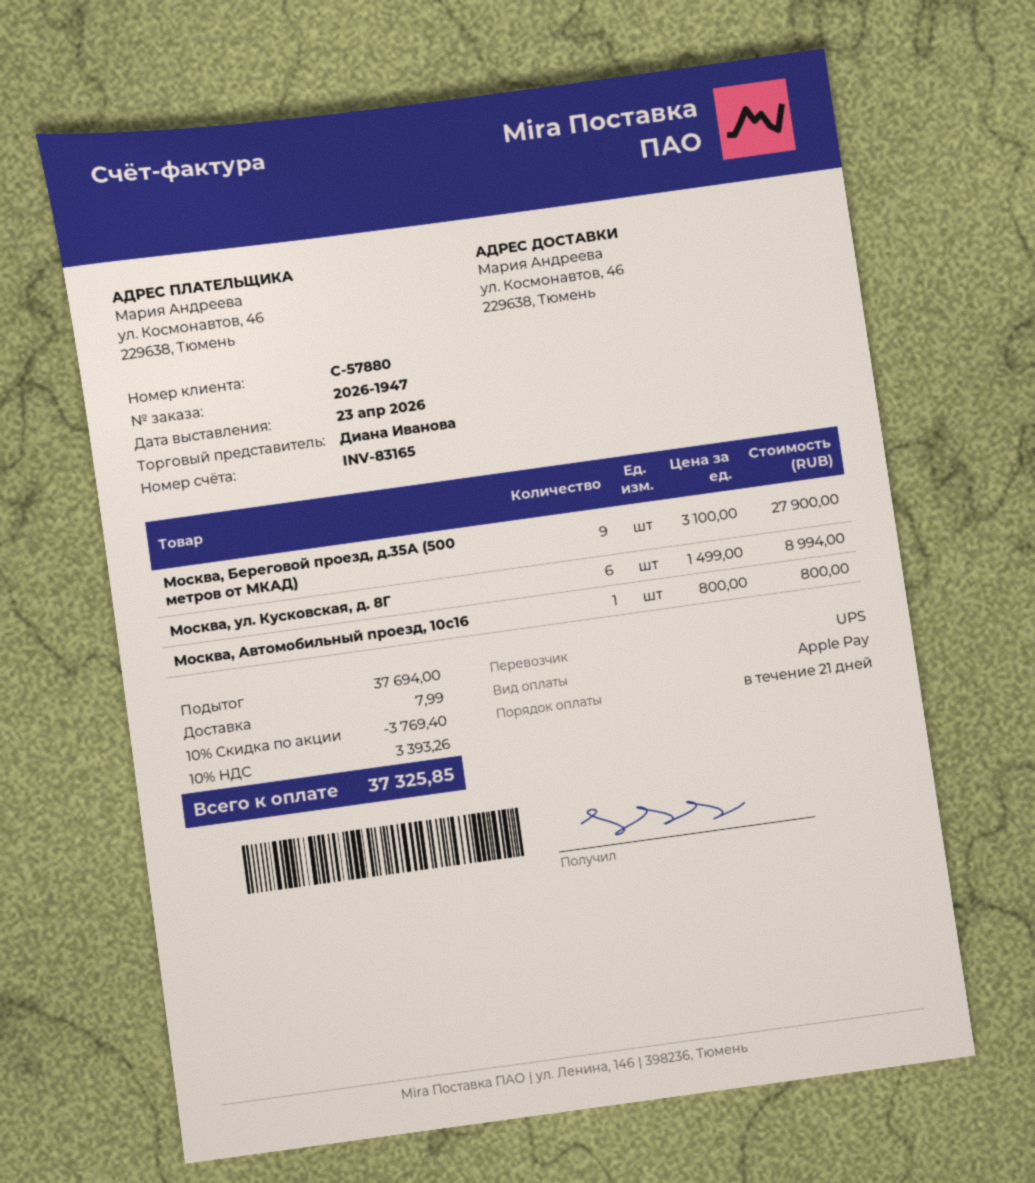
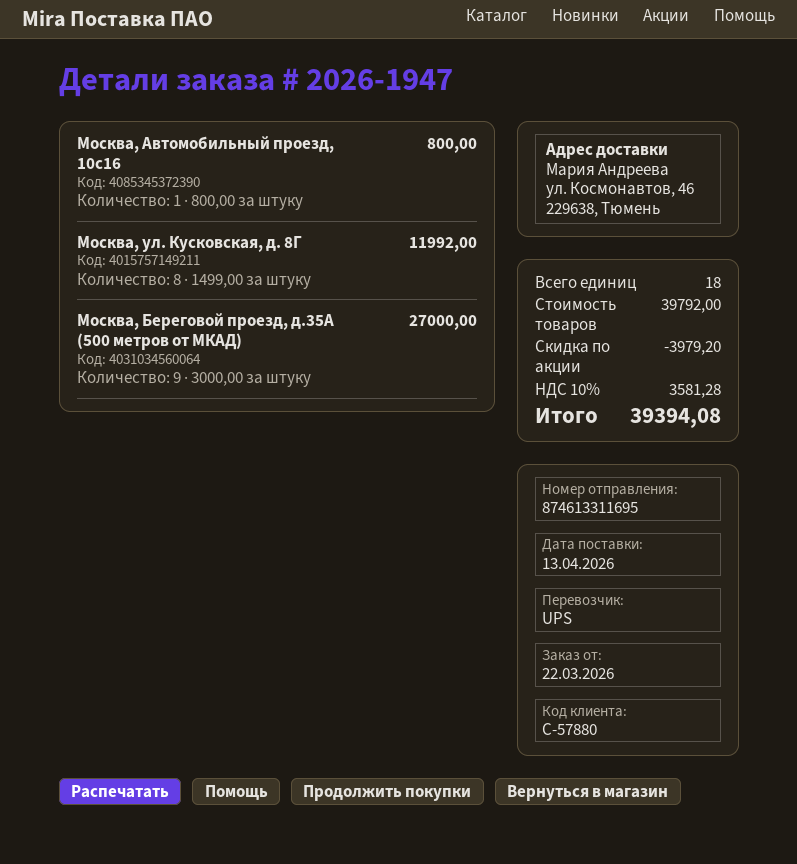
Москва, Береговой проезд, д.35А (500 метров от МКАД): 9 x 3100.00 = 27900.00 -> 9 x 3000.00 = 27000.00
Москва, ул. Кусковская, д. 8Г: 6 x 1499.00 = 8994.00 -> 8 x 1499.00 = 11992.00
subtotal: 37694.00 -> 39792.00
discount: 3769.40 -> 3979.20
shipping: 7.99 -> none
tax: 10% = 3393.26 -> 10% = 3581.28
total: 37325.85 -> 39394.08

